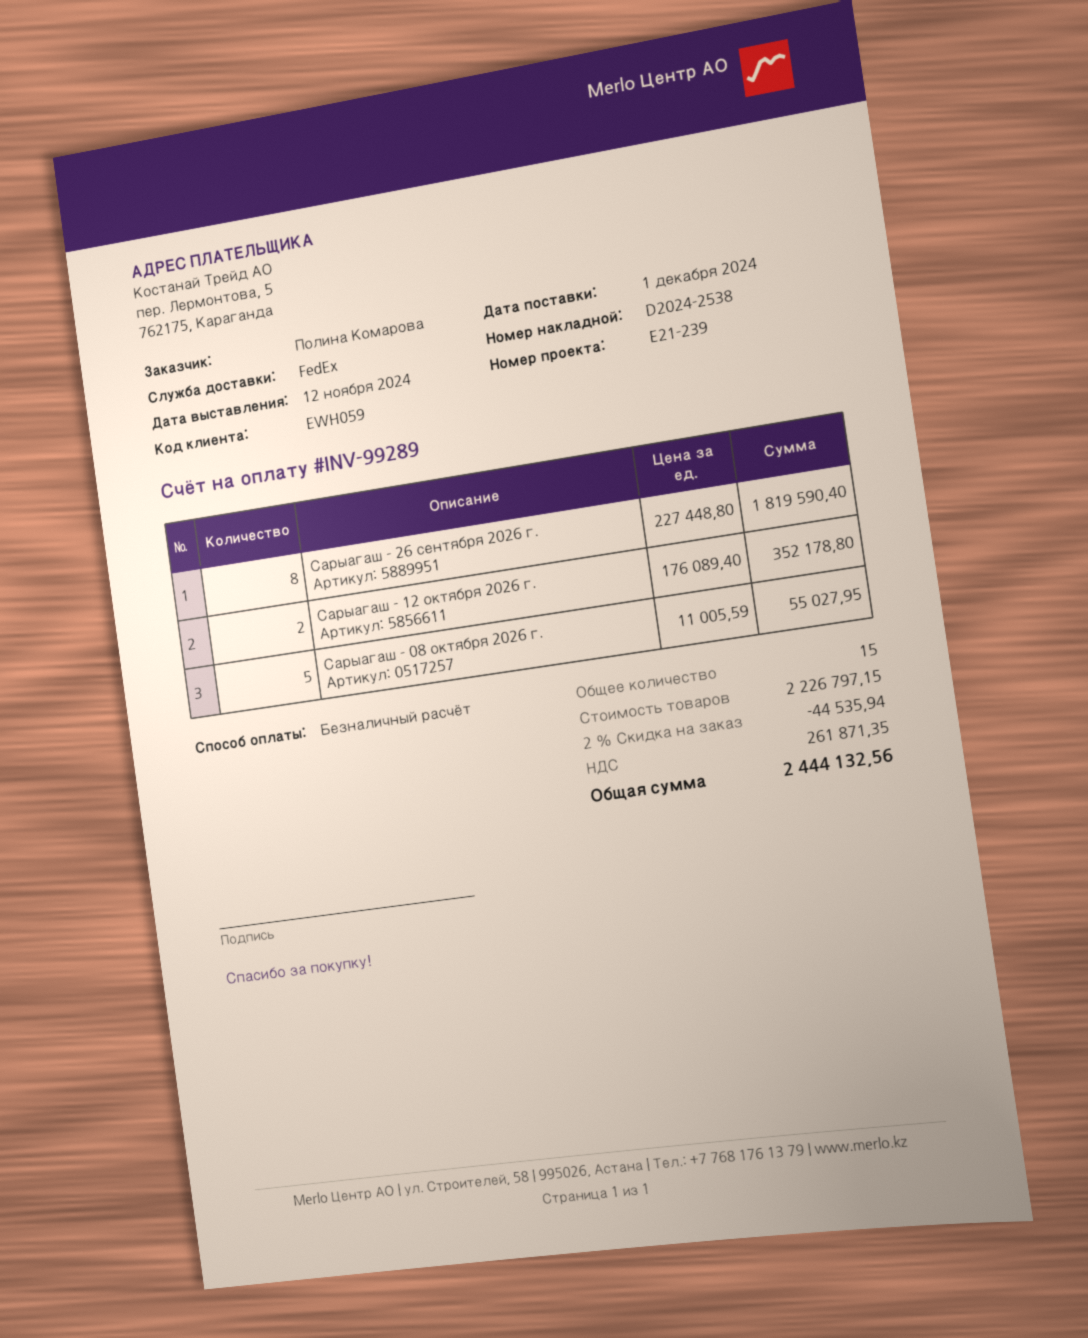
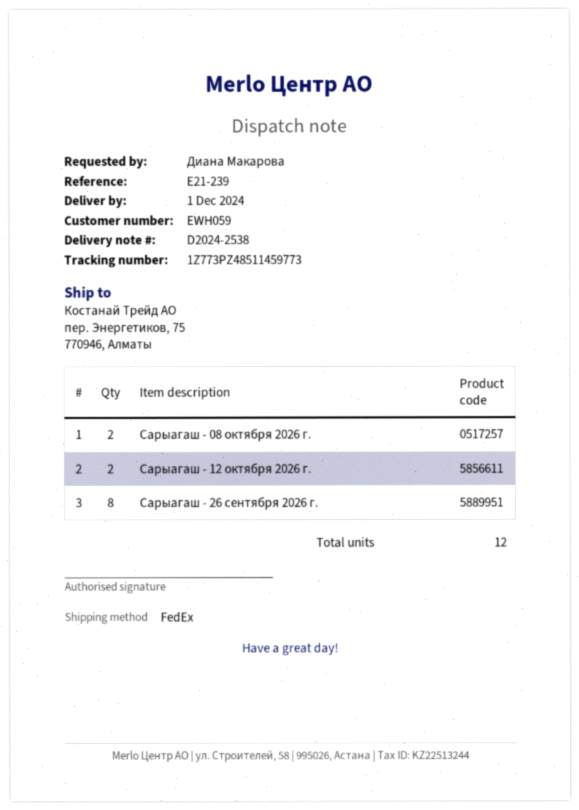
ordered by: Полина Комарова -> Диана Макарова
Сарыагаш - 08 октября 2026 г.: 5 -> 2
total quantity: 15 -> 12

